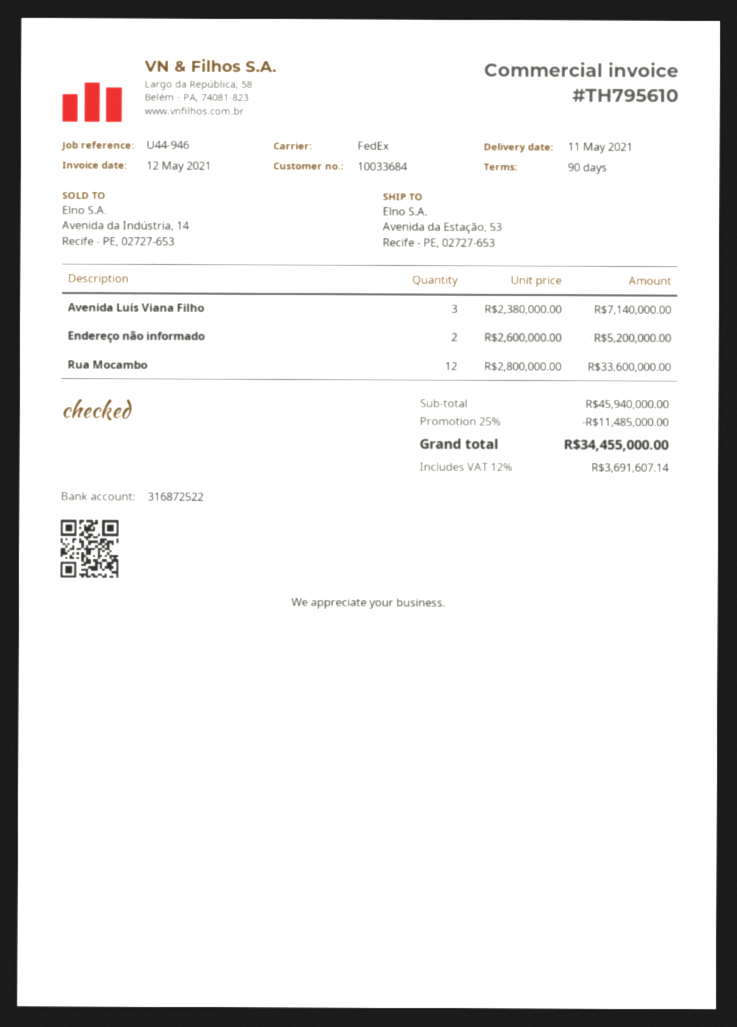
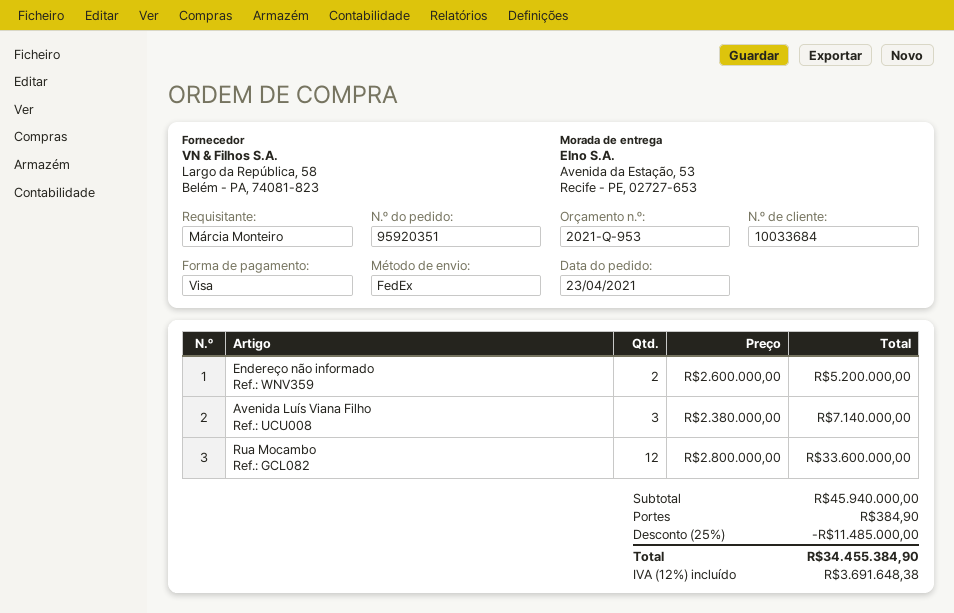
shipping: none -> 384.90
tax: 12% = 3691607.14 -> 12% = 3691648.38
total: 34455000.00 -> 34455384.90

